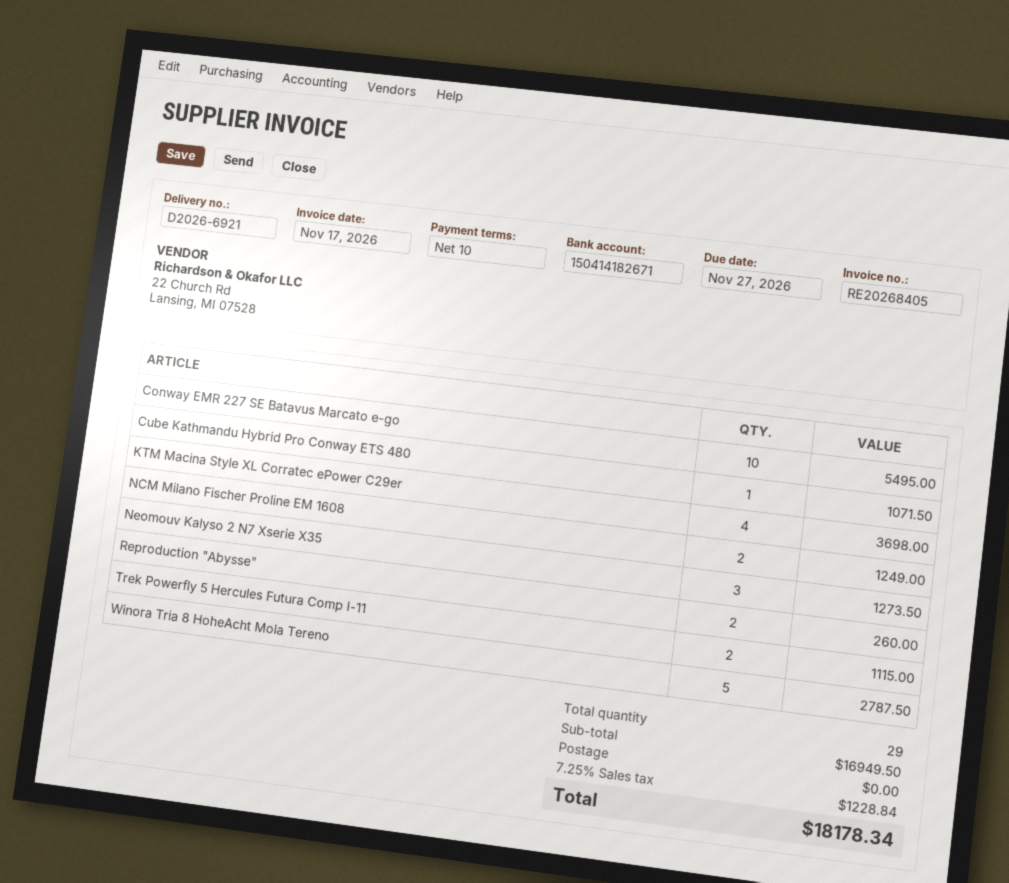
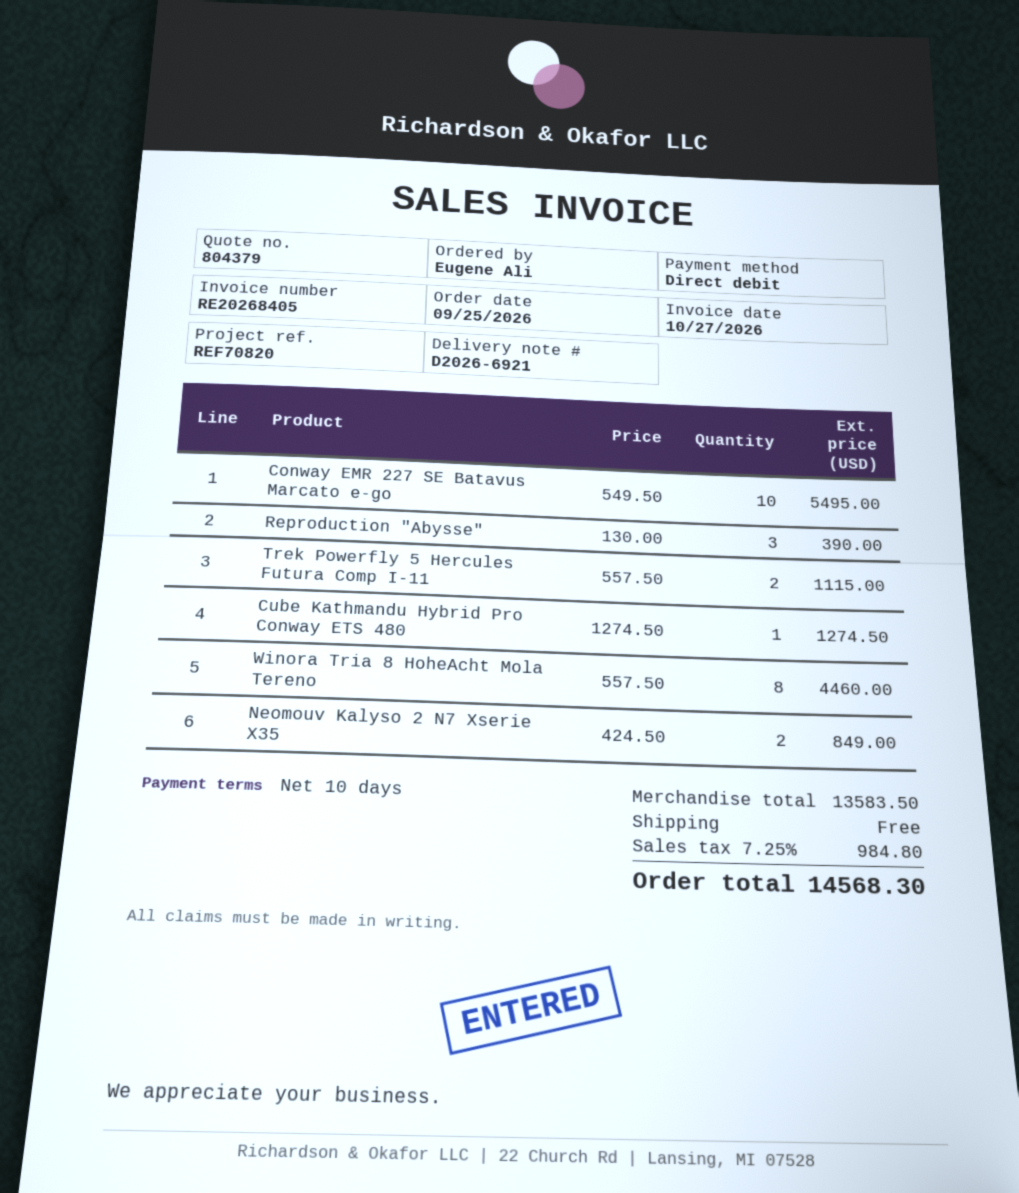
invoice date: 2026-11-17 -> 2026-10-27
Cube Kathmandu Hybrid Pro Conway ETS 480: 1 for 1071.50 -> 1 for 1274.50
KTM Macina Style XL Corratec ePower C29er: 4 for 3698.00 -> none
NCM Milano Fischer Proline EM 1608: 2 for 1249.00 -> none
Neomouv Kalyso 2 N7 Xserie X35: 3 for 1273.50 -> 2 for 849.00
Reproduction "Abysse": 2 for 260.00 -> 3 for 390.00
Winora Tria 8 HoheAcht Mola Tereno: 5 for 2787.50 -> 8 for 4460.00
subtotal: 16949.50 -> 13583.50
tax: 7.25% = 1228.84 -> 7.25% = 984.80
total: 18178.34 -> 14568.30

